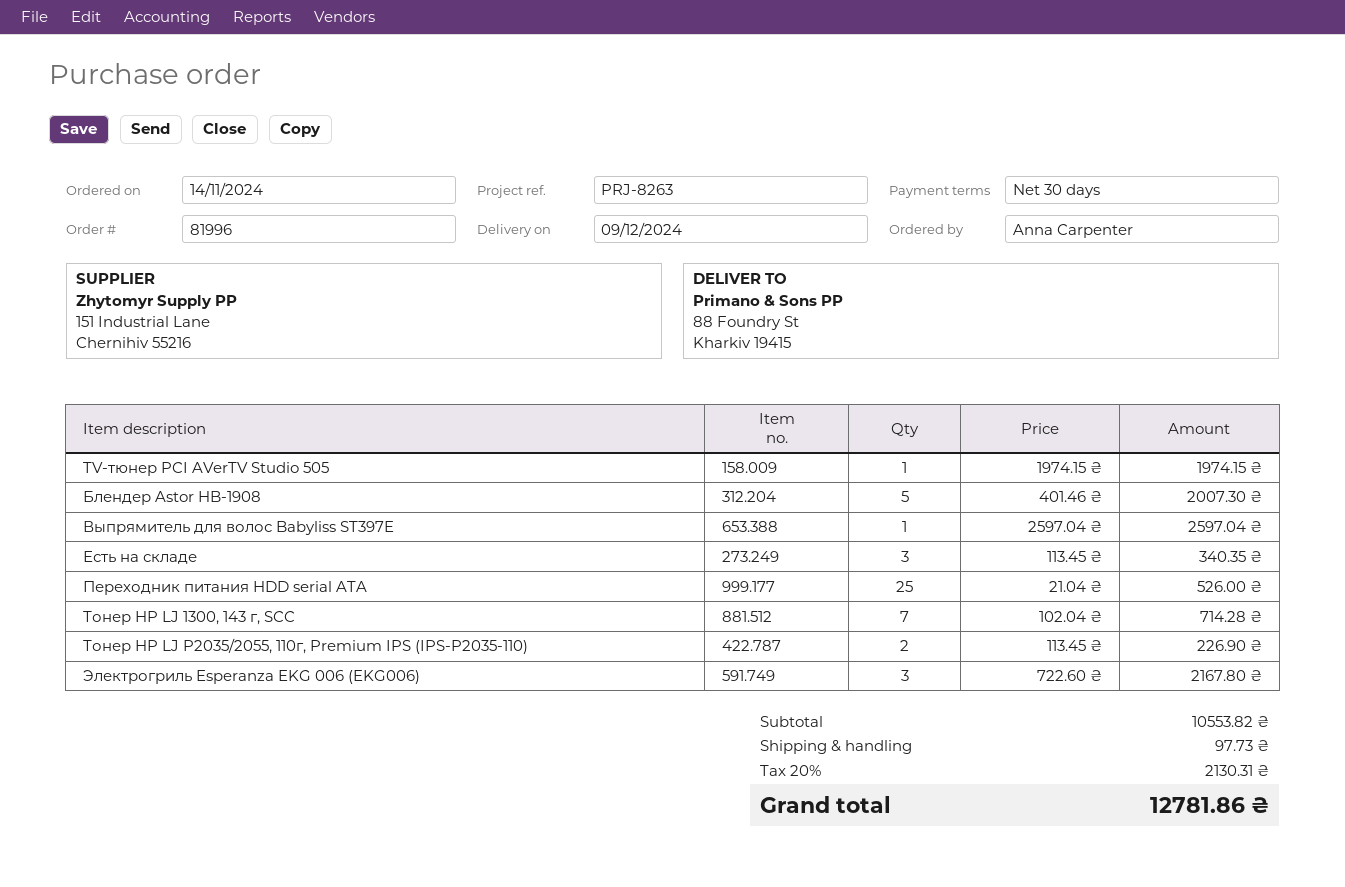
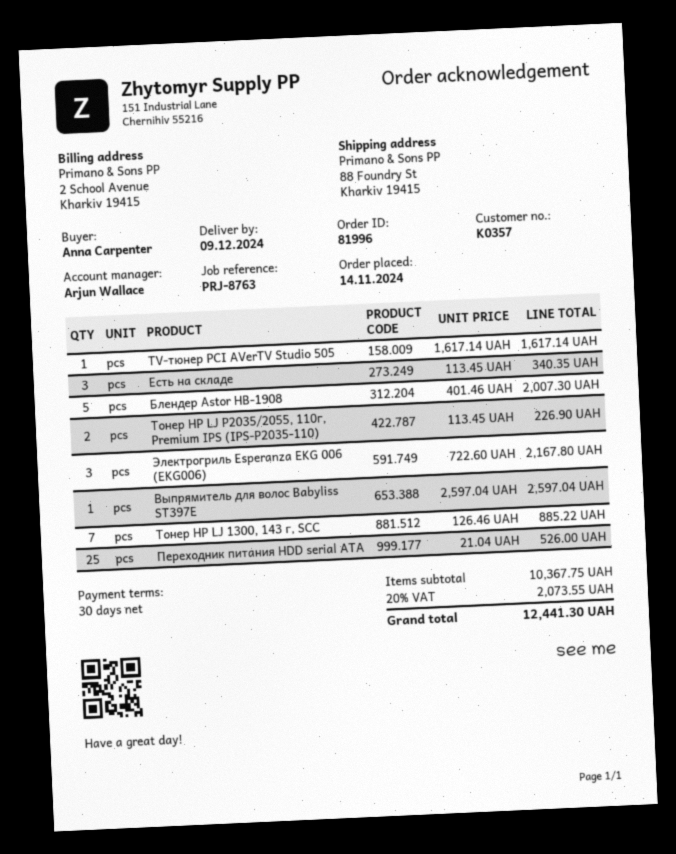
reference: PRJ-8263 -> PRJ-8763
TV-тюнер PCI AVerTV Studio 505: 1 x 1974.15 = 1974.15 -> 1 x 1617.14 = 1617.14
Тонер HP LJ 1300, 143 г, SCC: 7 x 102.04 = 714.28 -> 7 x 126.46 = 885.22
subtotal: 10553.82 -> 10367.75
shipping: 97.73 -> none
tax: 20% = 2130.31 -> 20% = 2073.55
total: 12781.86 -> 12441.30

